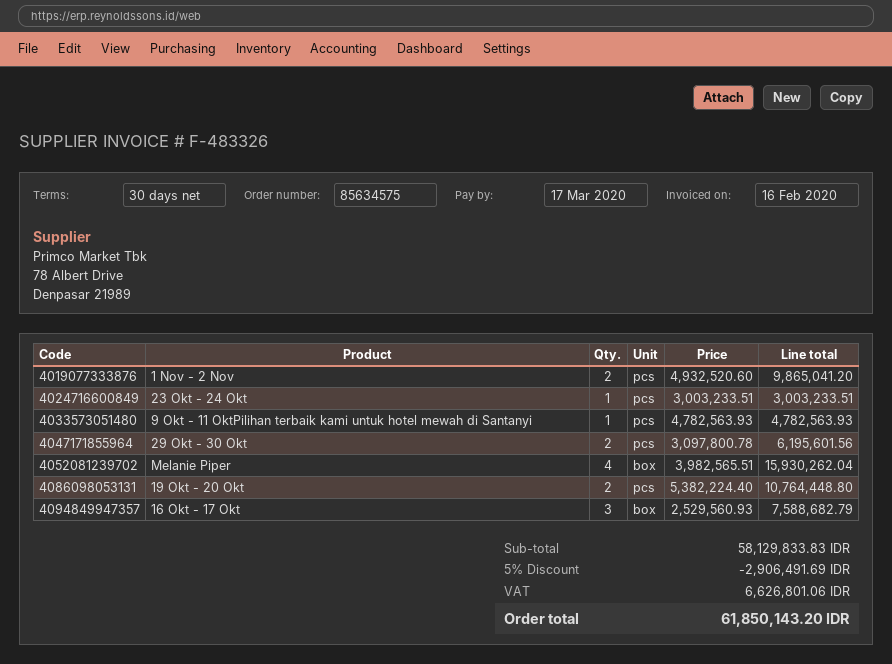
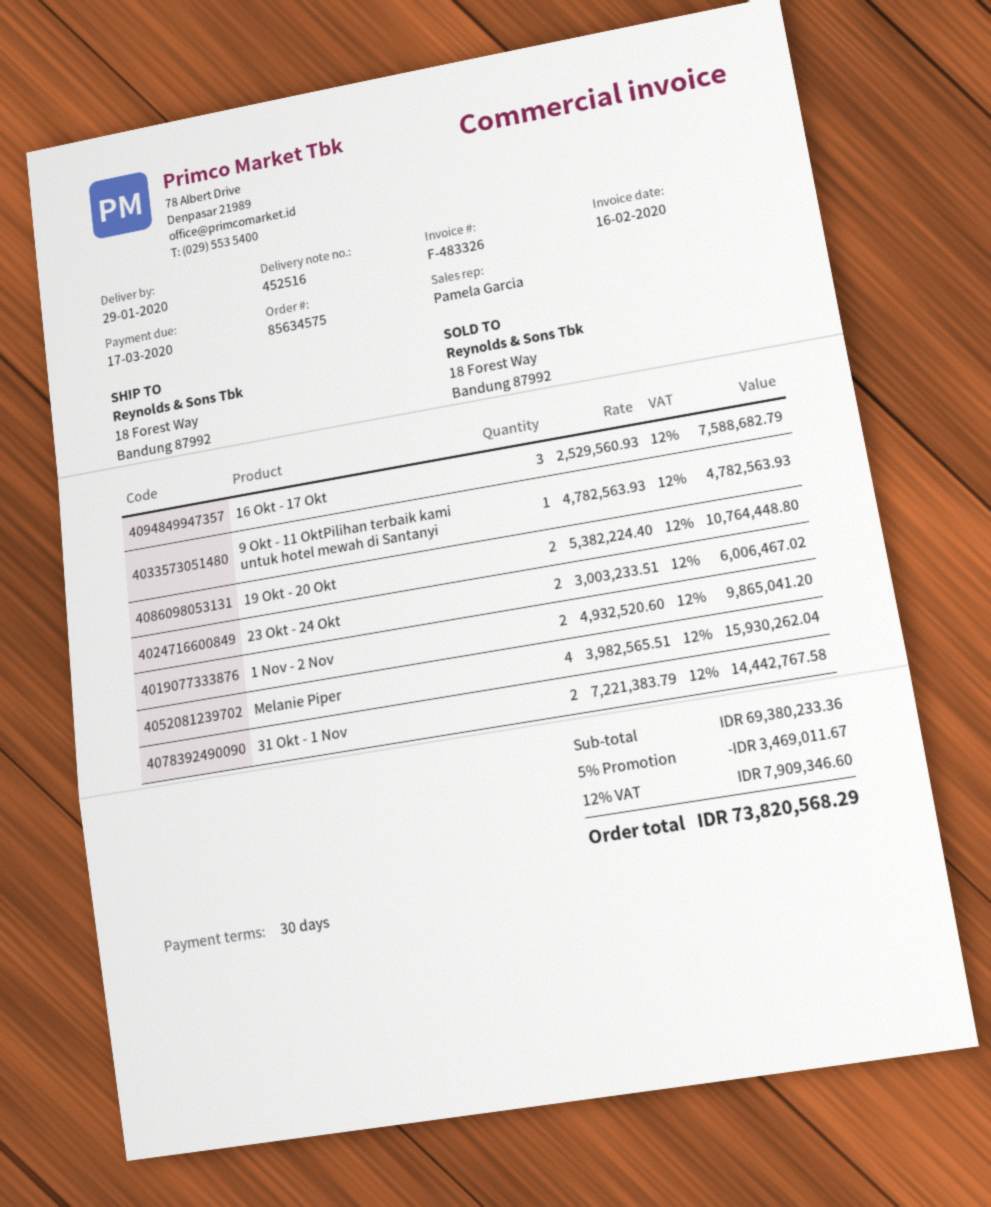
23 Okt - 24 Okt: 1 x 3003233.51 = 3003233.51 -> 2 x 3003233.51 = 6006467.02
29 Okt - 30 Okt: 2 x 3097800.78 = 6195601.56 -> none
31 Okt - 1 Nov: none -> 2 x 7221383.79 = 14442767.58
subtotal: 58129833.83 -> 69380233.36
discount: 5% = 2906491.69 -> 5% = 3469011.67
tax: 6626801.06 -> 7909346.60
total: 61850143.20 -> 73820568.29

